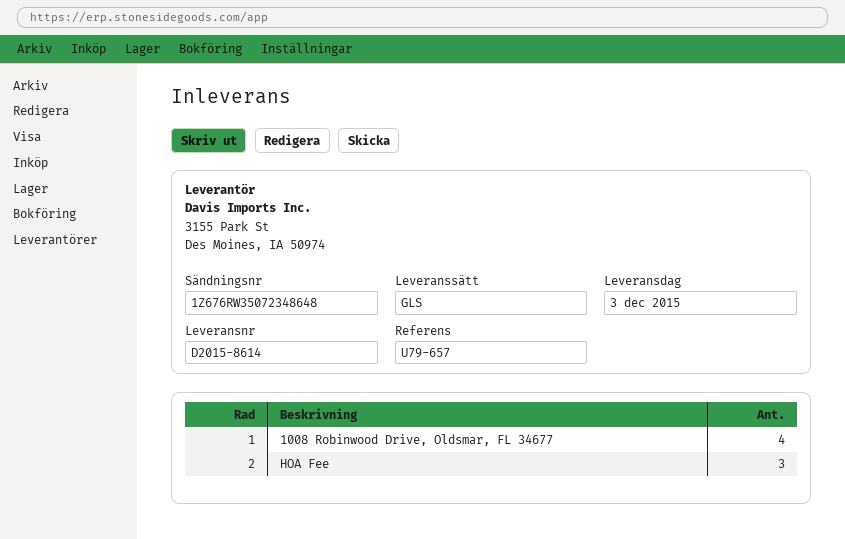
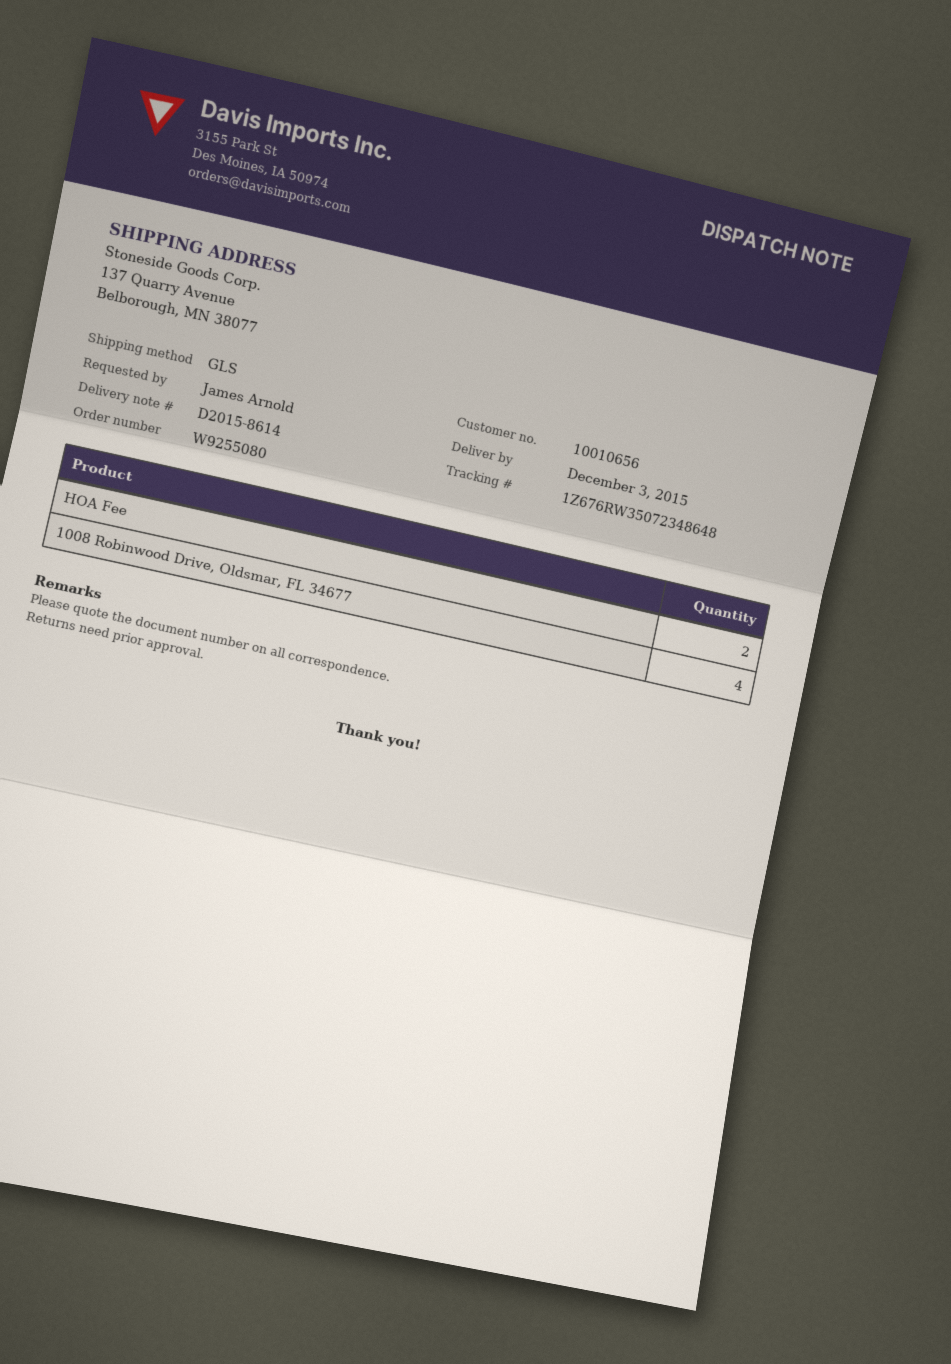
HOA Fee: 3 -> 2

